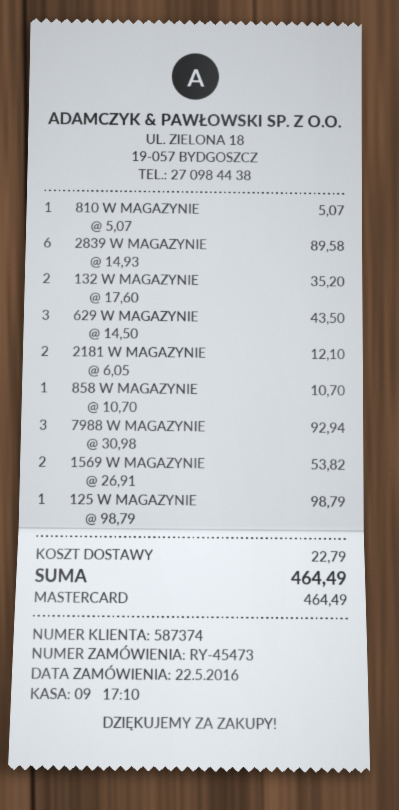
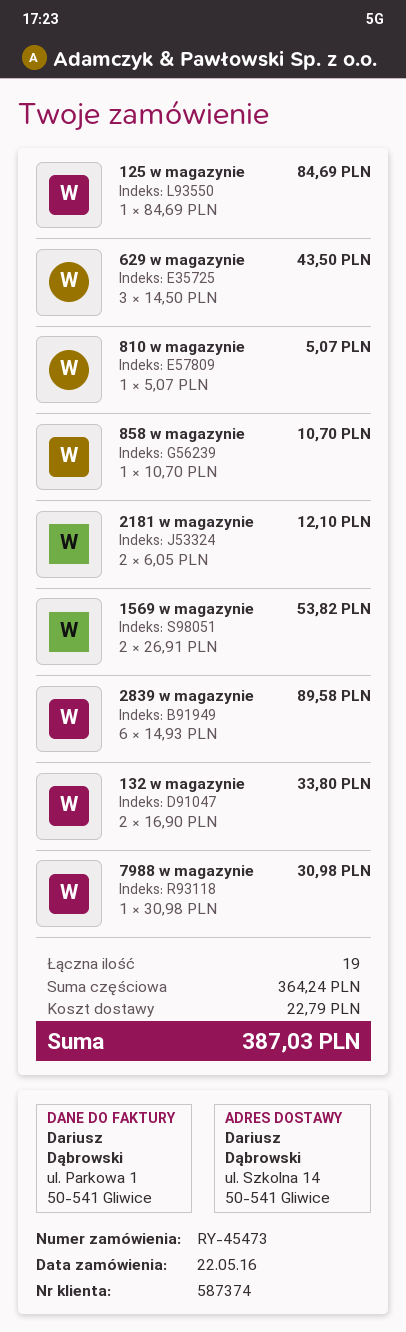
132 W MAGAZYNIE: 2 x 17.60 = 35.20 -> 2 x 16.90 = 33.80
7988 W MAGAZYNIE: 3 x 30.98 = 92.94 -> 1 x 30.98 = 30.98
125 W MAGAZYNIE: 1 x 98.79 = 98.79 -> 1 x 84.69 = 84.69
total: 464.49 -> 387.03

